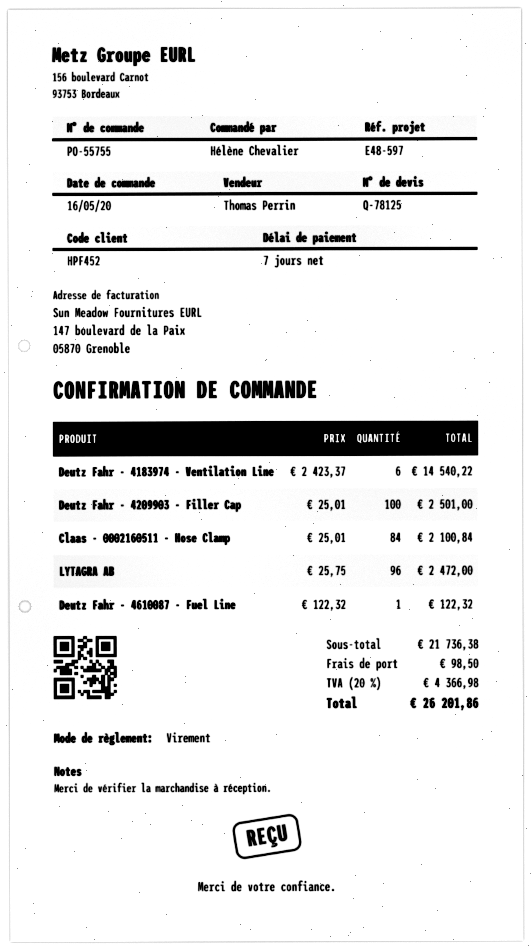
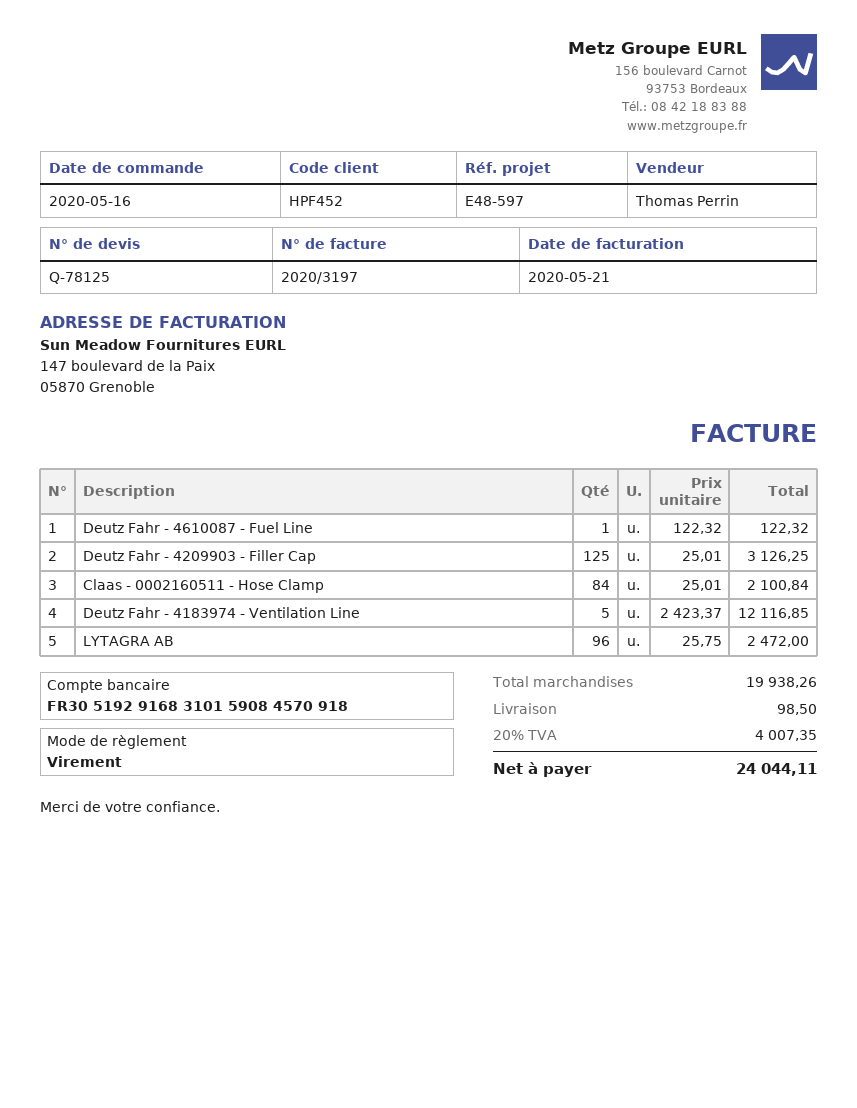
Deutz Fahr - 4183974 - Ventilation Line: 6 x 2423.37 = 14540.22 -> 5 x 2423.37 = 12116.85
Deutz Fahr - 4209903 - Filler Cap: 100 x 25.01 = 2501.00 -> 125 x 25.01 = 3126.25
subtotal: 21736.38 -> 19938.26
tax: 20% = 4366.98 -> 20% = 4007.35
total: 26201.86 -> 24044.11

